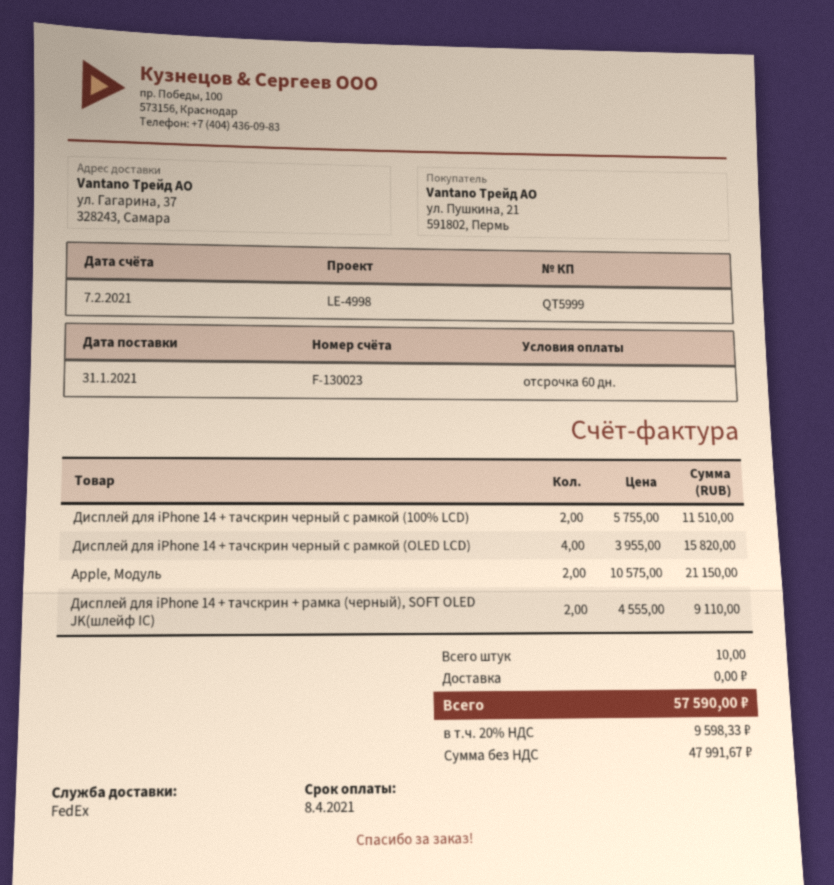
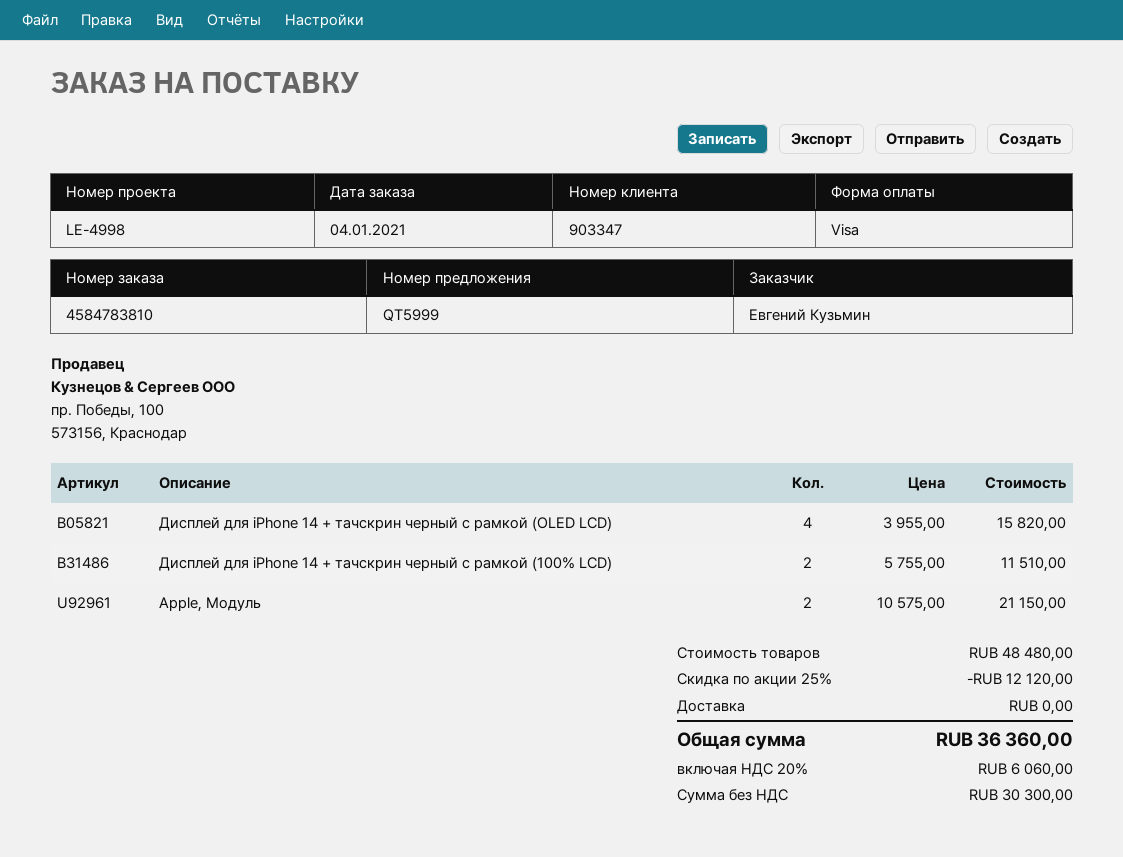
Дисплей для iPhone 14 + тачскрин + рамка (черный), SOFT OLED JK(шлейф IC): 2 x 4555.00 = 9110.00 -> none
discount: none -> 25% = 12120.00
net: 47991.67 -> 30300.00
tax: 20% = 9598.33 -> 20% = 6060.00
total: 57590.00 -> 36360.00

